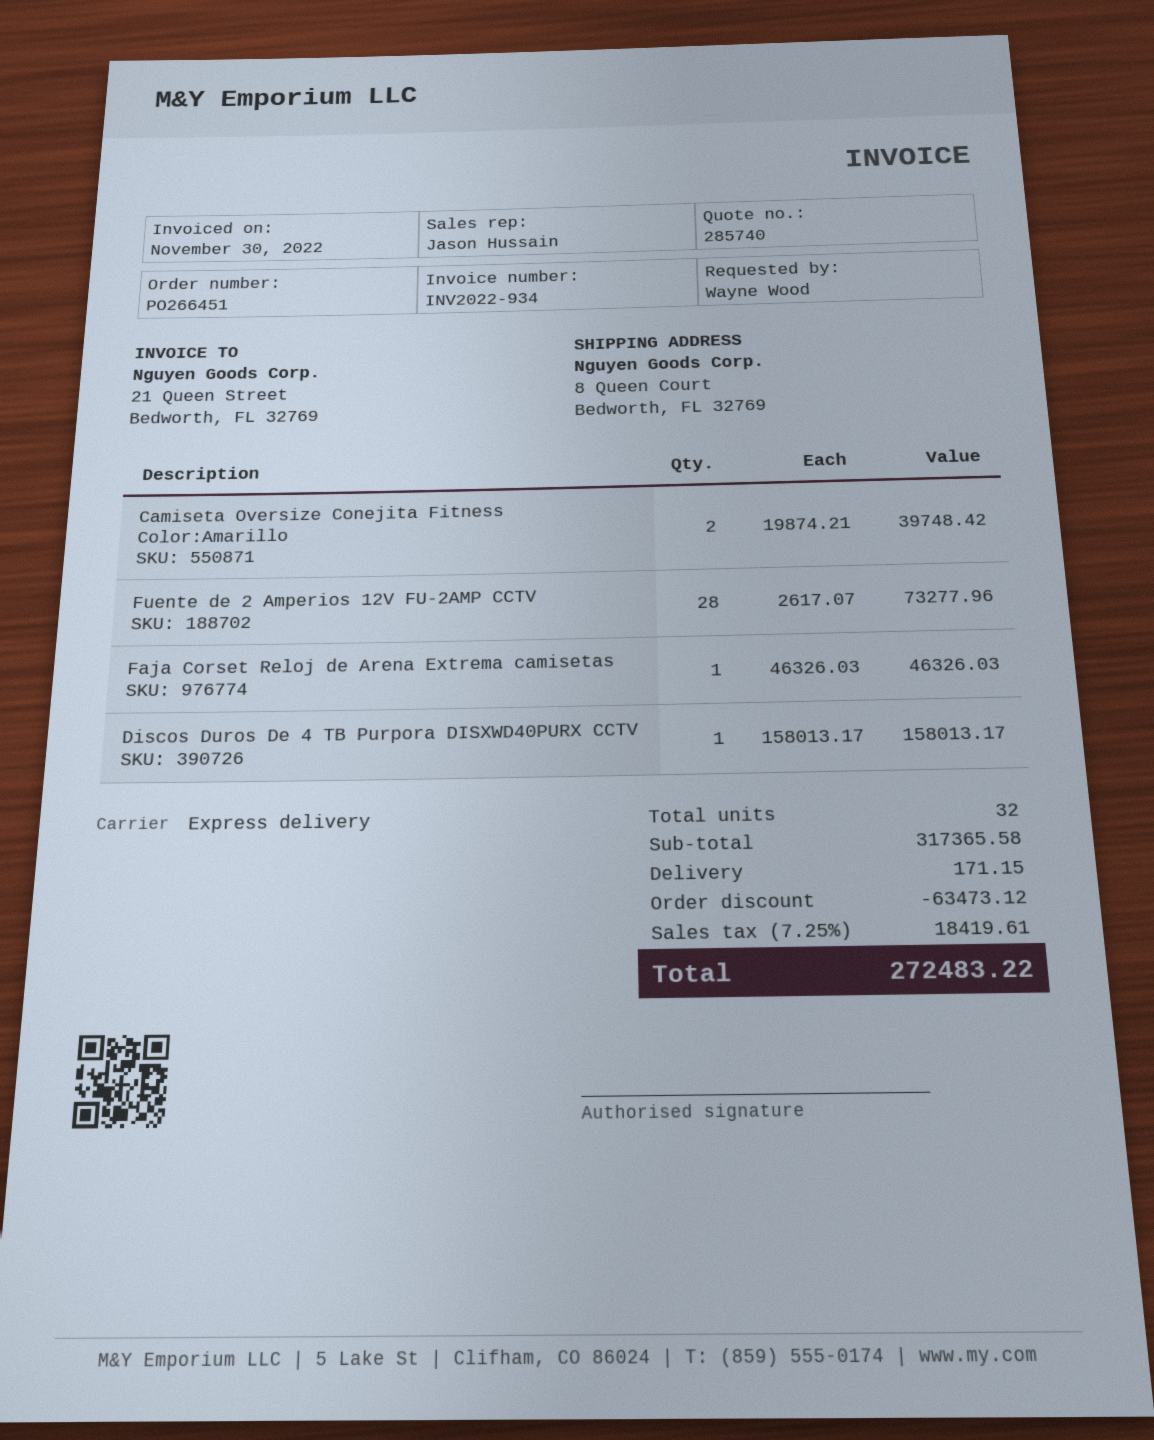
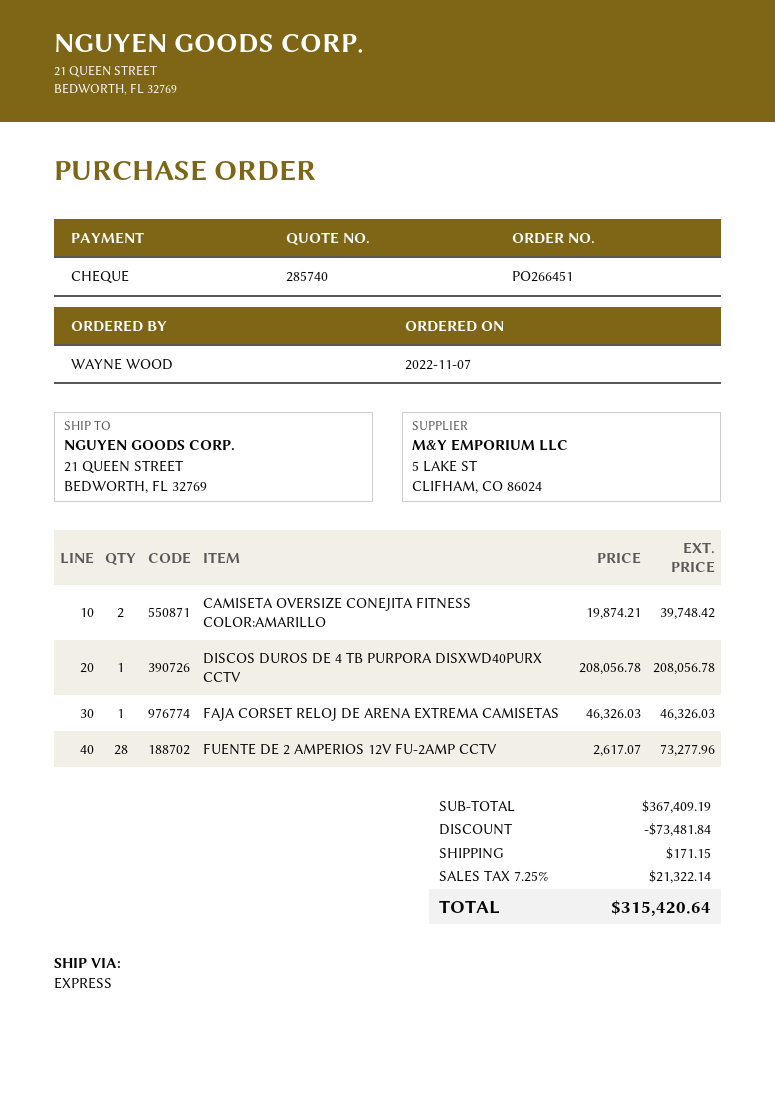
ship to: 8 Queen Court, Bedworth, FL 32769 -> 21 QUEEN STREET, BEDWORTH, FL 32769
Discos Duros De 4 TB Purpora DISXWD40PURX CCTV: 1 x 158013.17 = 158013.17 -> 1 x 208056.78 = 208056.78
subtotal: 317365.58 -> 367409.19
discount: 63473.12 -> 73481.84
tax: 7.25% = 18419.61 -> 7.25% = 21322.14
total: 272483.22 -> 315420.64

